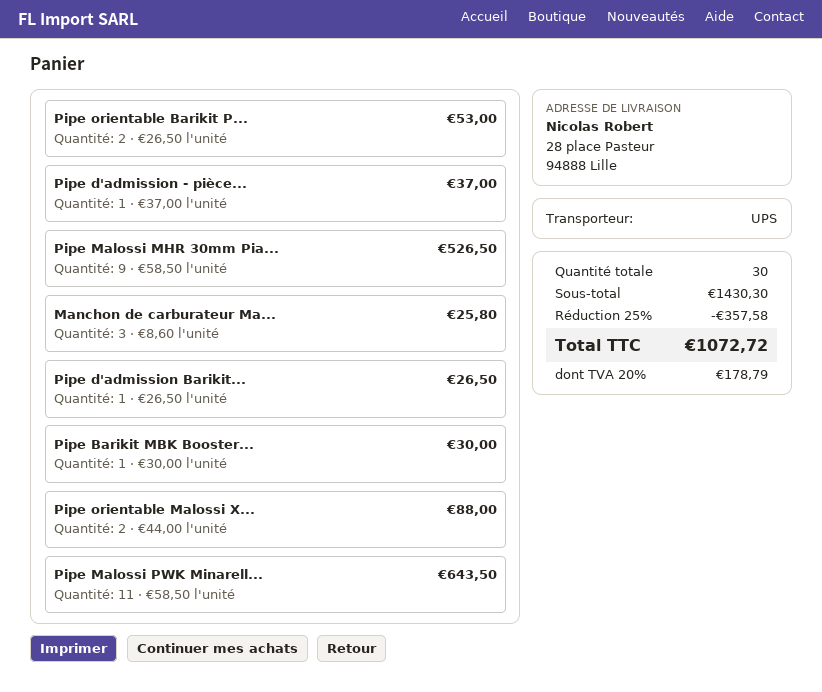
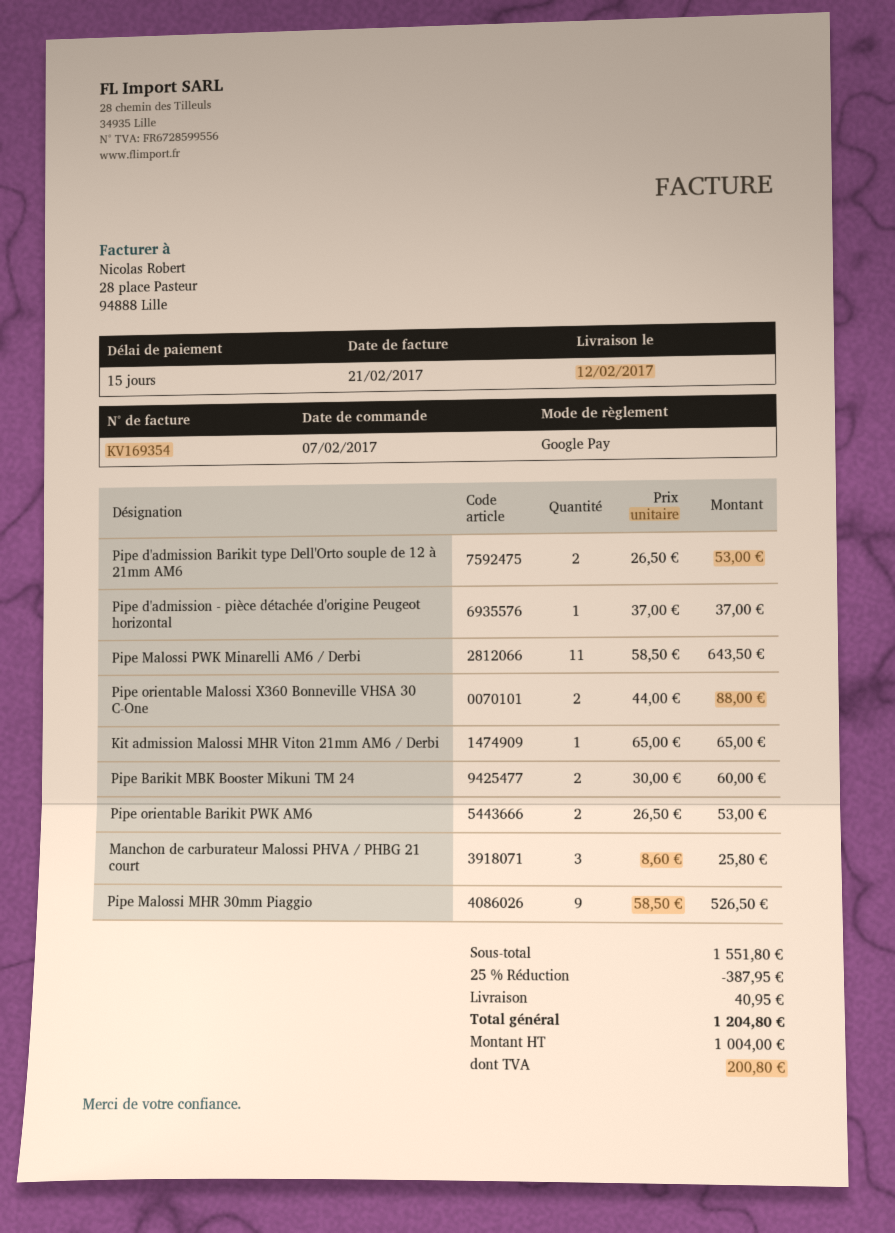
Pipe d'admission Barikit...: 1 x 26.50 = 26.50 -> 2 x 26.50 = 53.00
Pipe Barikit MBK Booster...: 1 x 30.00 = 30.00 -> 2 x 30.00 = 60.00
Kit admission Malossi MHR Viton 21mm AM6 / Derbi: none -> 1 x 65.00 = 65.00
subtotal: 1430.30 -> 1551.80
discount: 25% = 357.58 -> 25% = 387.95
shipping: none -> 40.95
tax: 178.79 -> 200.80
total: 1072.72 -> 1204.80

